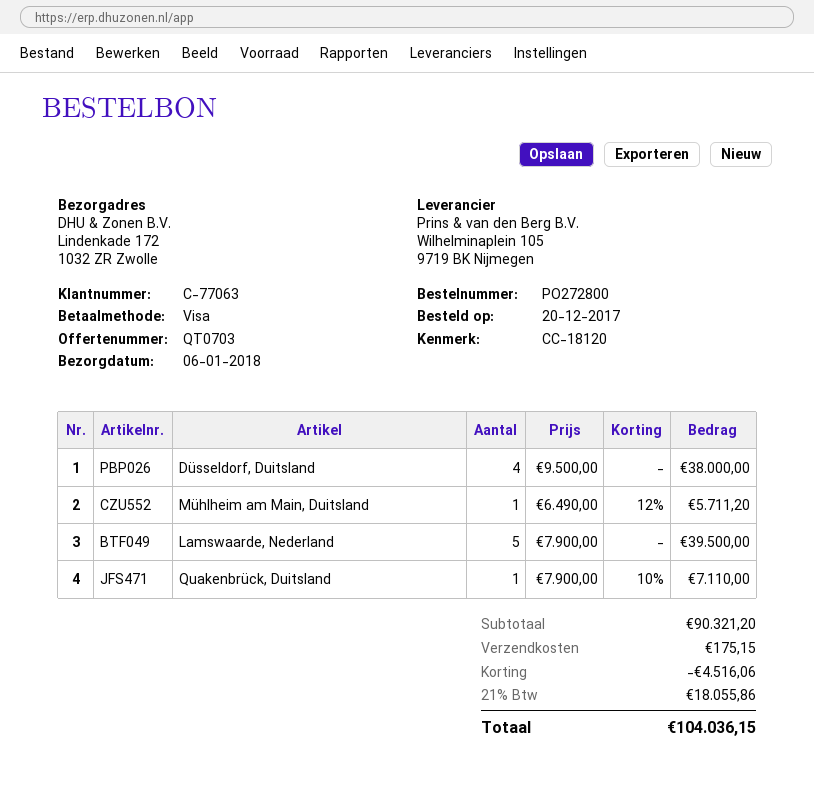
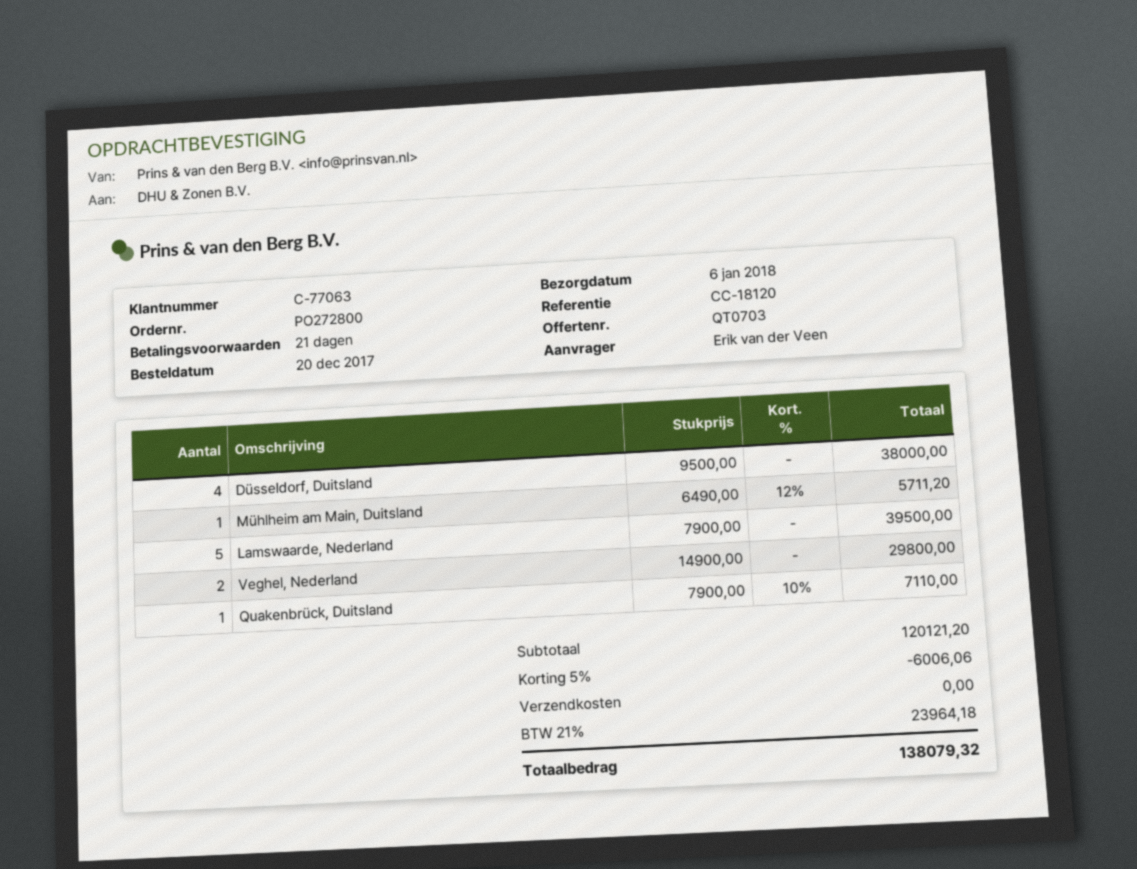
Veghel, Nederland: none -> 2 x 14900.00 = 29800.00
subtotal: 90321.20 -> 120121.20
discount: 4516.06 -> 6006.06
shipping: 175.15 -> 0.00
tax: 21% = 18055.86 -> 21% = 23964.18
total: 104036.15 -> 138079.32

